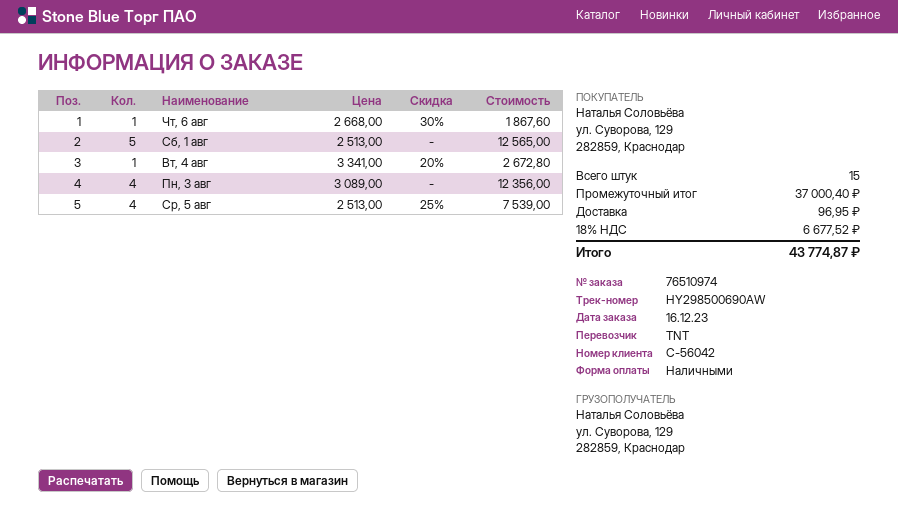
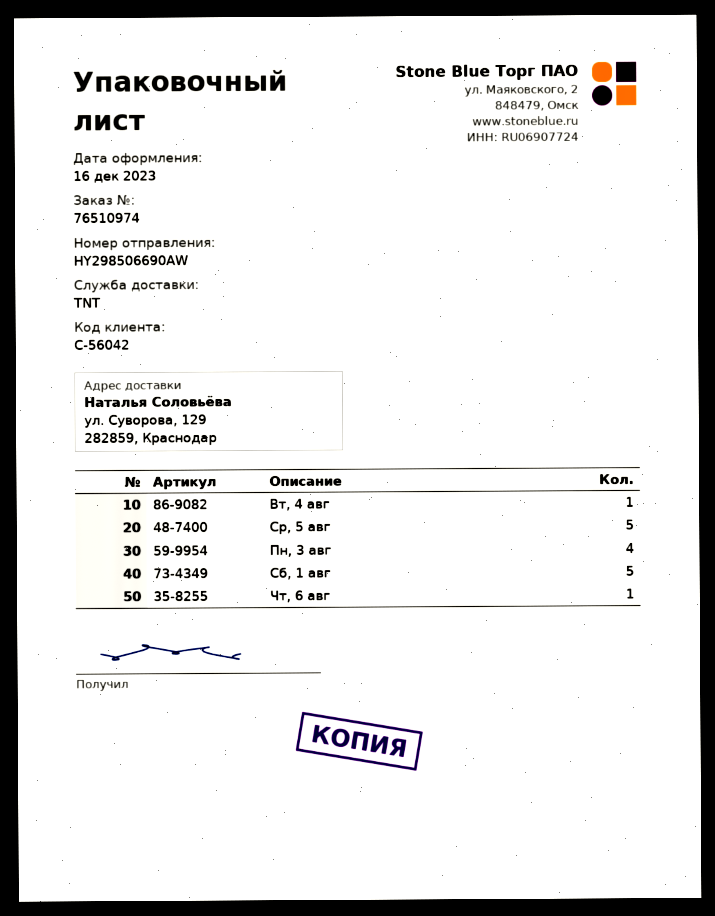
tracking number: HY298500690AW -> HY298506690AW
Ср, 5 авг: 4 -> 5

